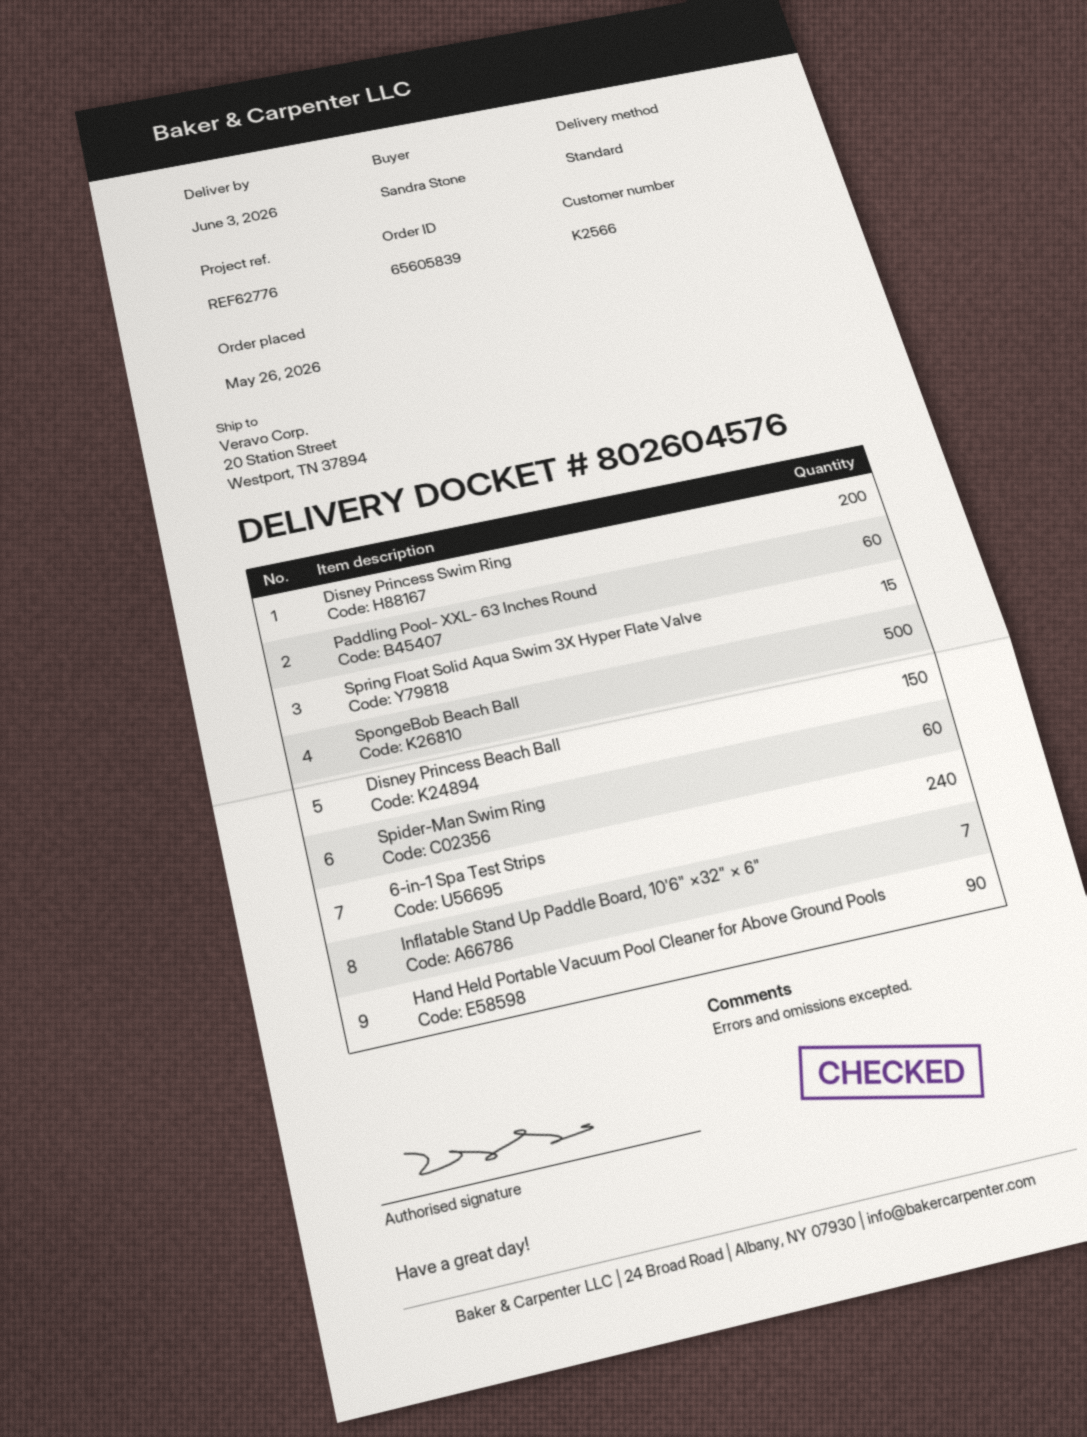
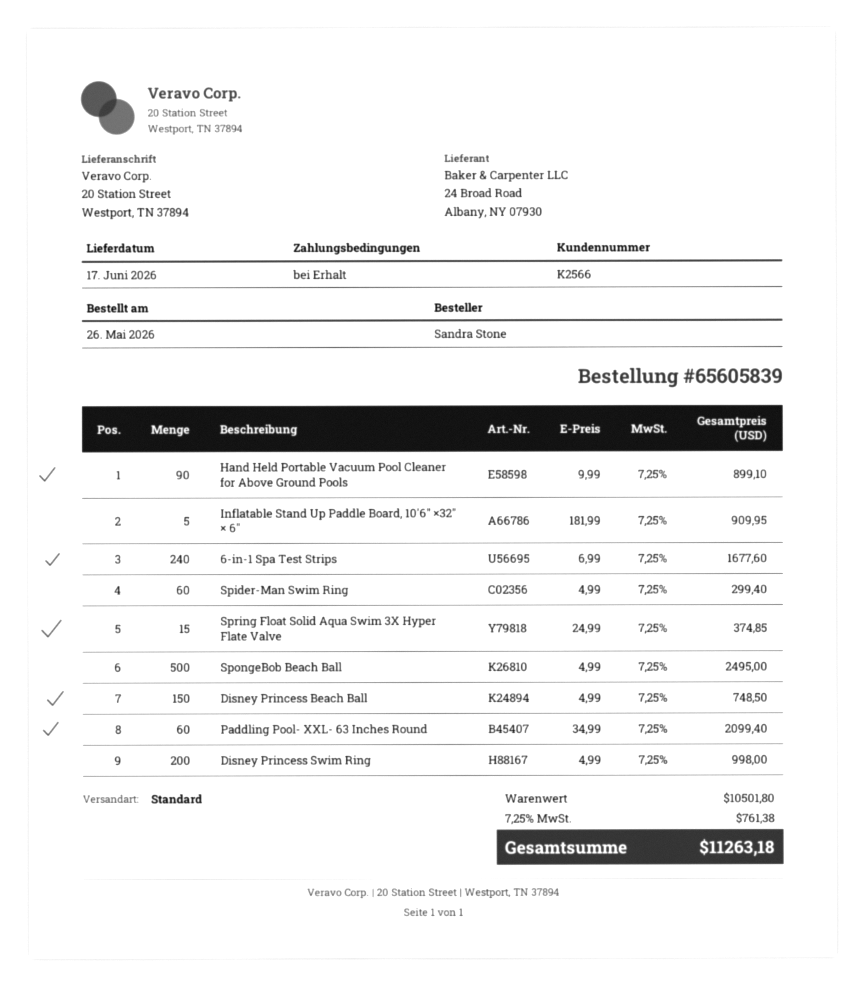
delivery date: 2026-06-03 -> 2026-06-17
Inflatable Stand Up Paddle Board, 10'6" ×32" × 6": 7 -> 5

